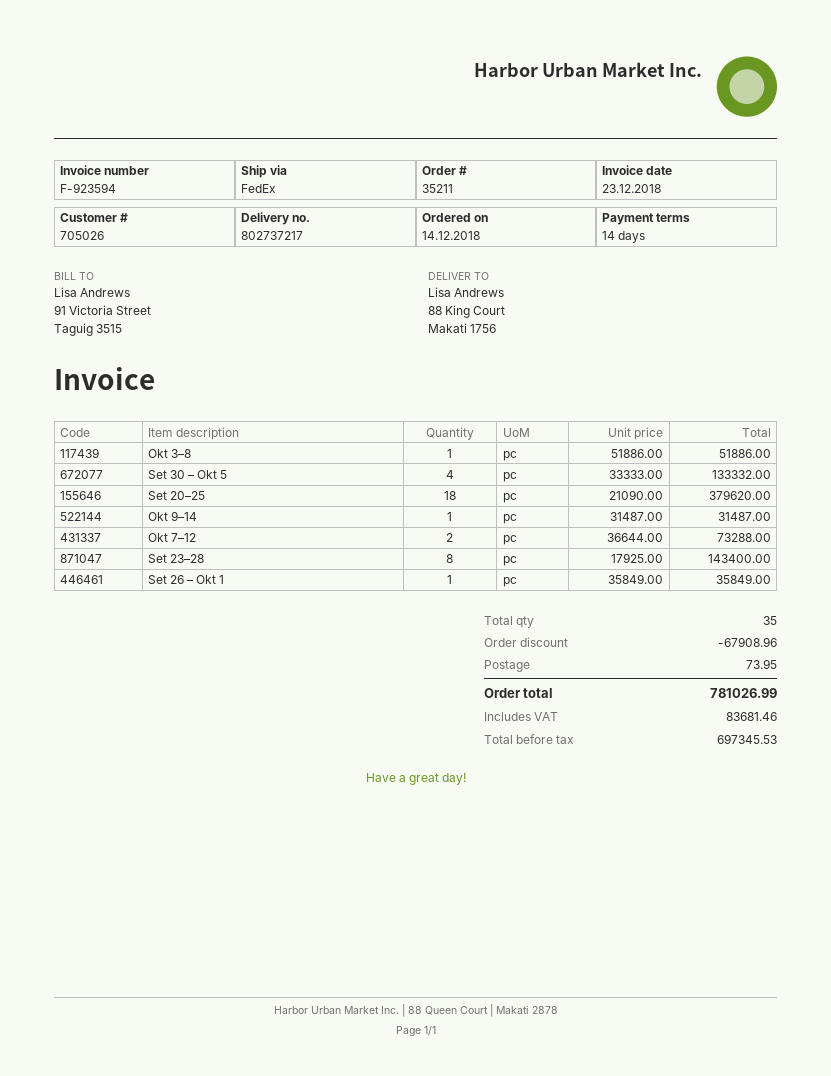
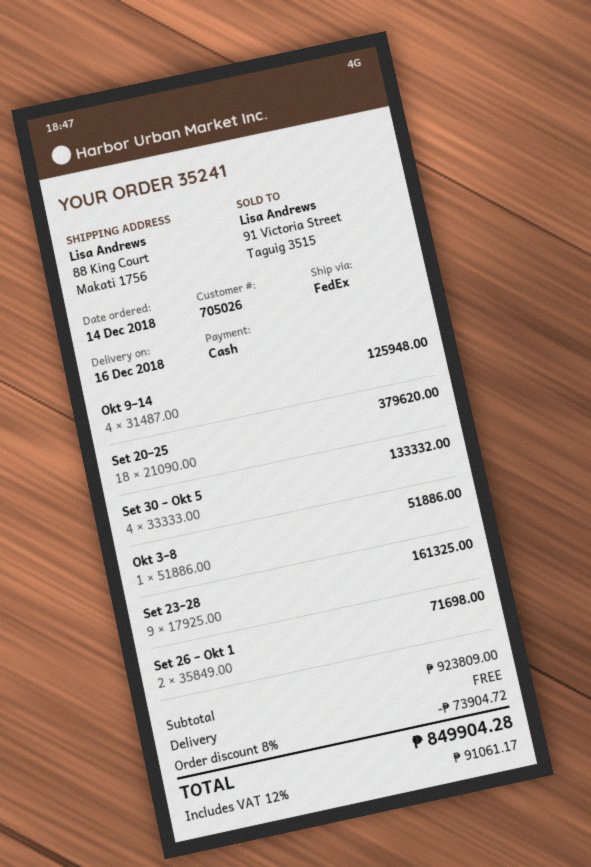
order number: 35211 -> 35241
Okt 9–14: 1 x 31487.00 = 31487.00 -> 4 x 31487.00 = 125948.00
Okt 7–12: 2 x 36644.00 = 73288.00 -> none
Set 23–28: 8 x 17925.00 = 143400.00 -> 9 x 17925.00 = 161325.00
Set 26 – Okt 1: 1 x 35849.00 = 35849.00 -> 2 x 35849.00 = 71698.00
discount: 67908.96 -> 73904.72
shipping: 73.95 -> 0.00
tax: 83681.46 -> 91061.17
total: 781026.99 -> 849904.28

